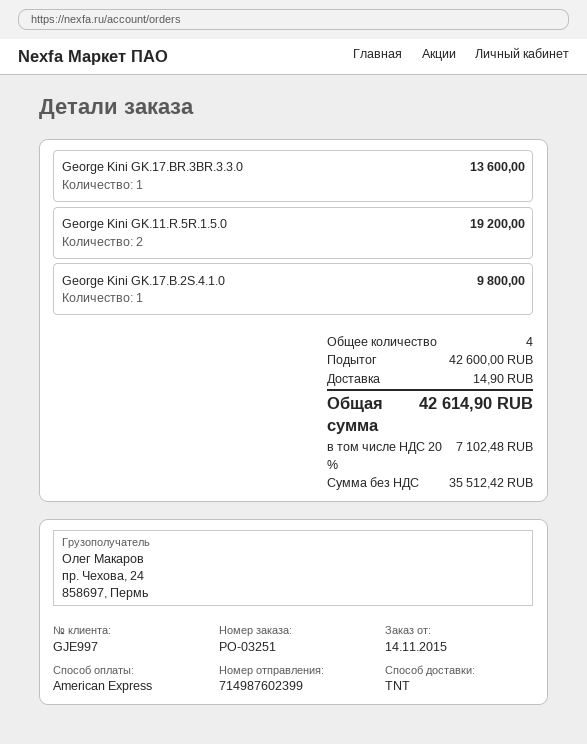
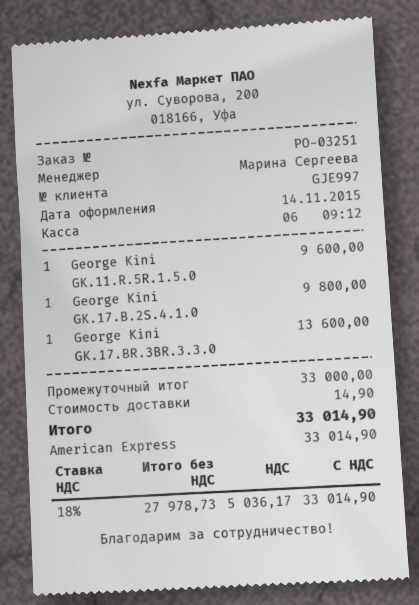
George Kini GK.11.R.5R.1.5.0: 2 for 19200.00 -> 1 for 9600.00
subtotal: 42600.00 -> 33000.00
net: 35512.42 -> 27978.73
tax: 20% = 7102.48 -> 18% = 5036.17
total: 42614.90 -> 33014.90

